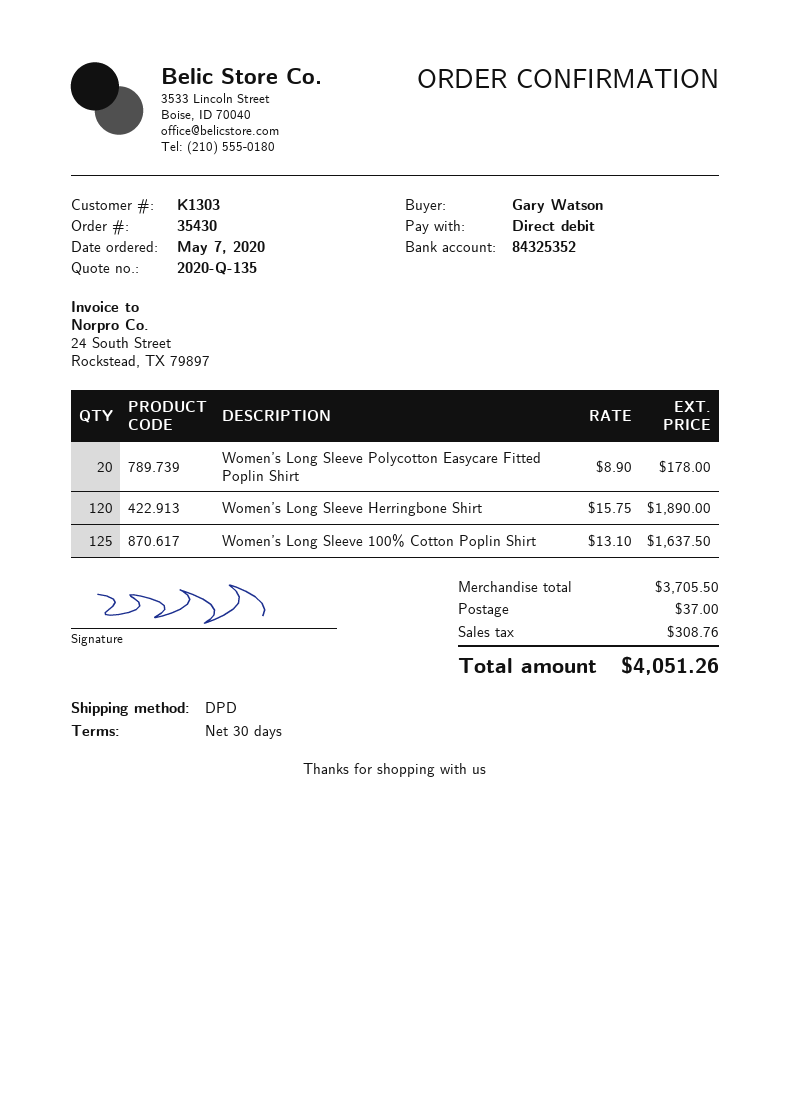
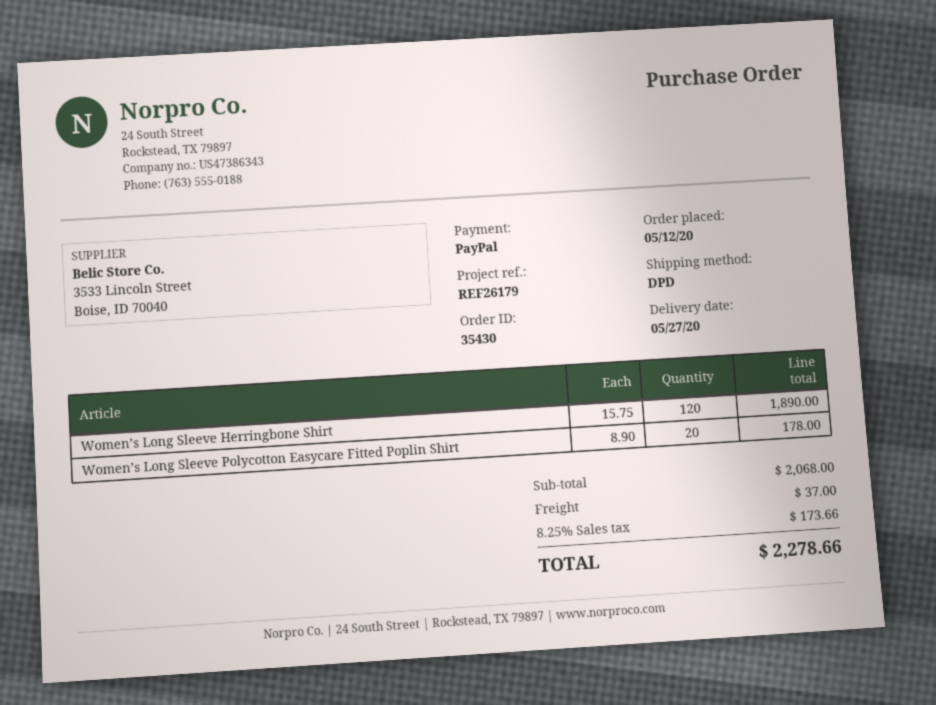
order date: 2020-05-07 -> 2020-05-12
payment method: direct debit -> PayPal
Women’s Long Sleeve 100% Cotton Poplin Shirt: 125 x 13.10 = 1637.50 -> none
subtotal: 3705.50 -> 2068.00
tax: 308.76 -> 173.66
total: 4051.26 -> 2278.66

